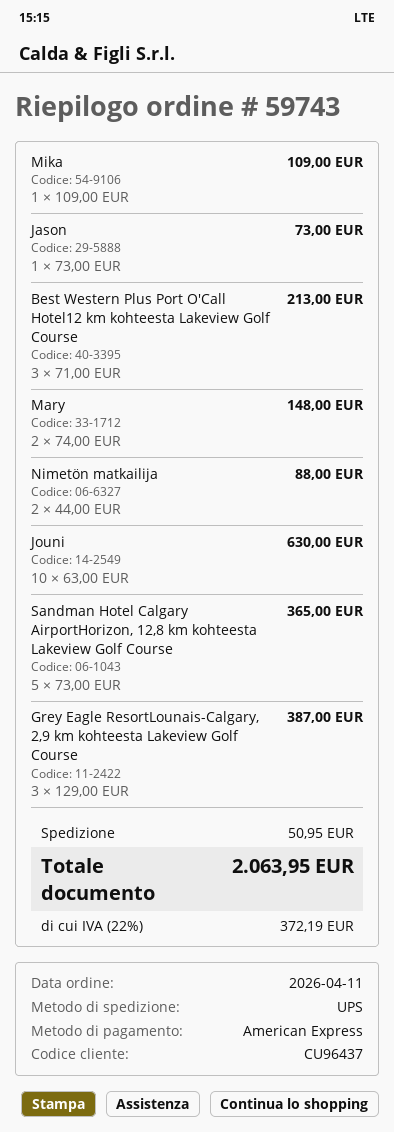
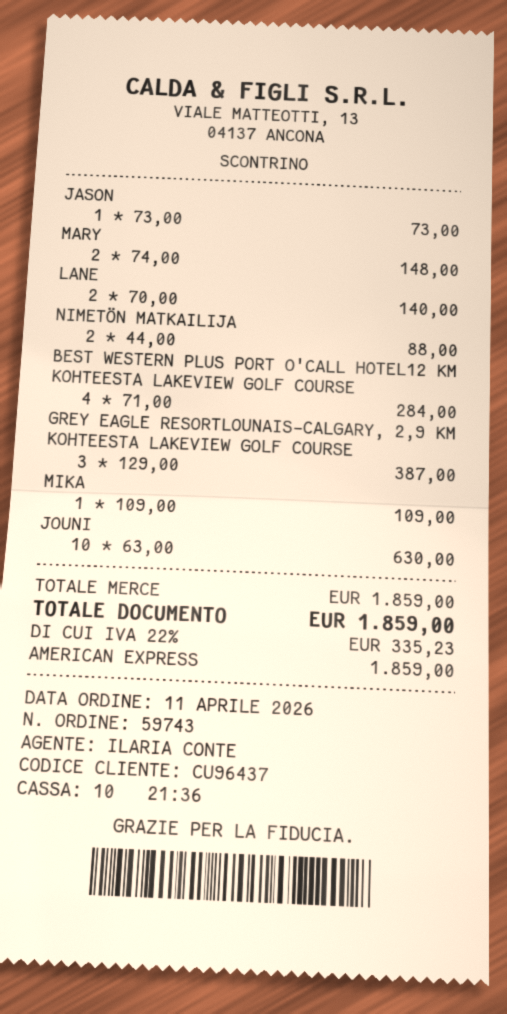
Best Western Plus Port O'Call Hotel12 km kohteesta Lakeview Golf Course: 3 x 71.00 = 213.00 -> 4 x 71.00 = 284.00
Sandman Hotel Calgary AirportHorizon, 12,8 km kohteesta Lakeview Golf Course: 5 x 73.00 = 365.00 -> none
LANE: none -> 2 x 70.00 = 140.00
shipping: 50.95 -> none
tax: 22% = 372.19 -> 22% = 335.23
total: 2063.95 -> 1859.00

